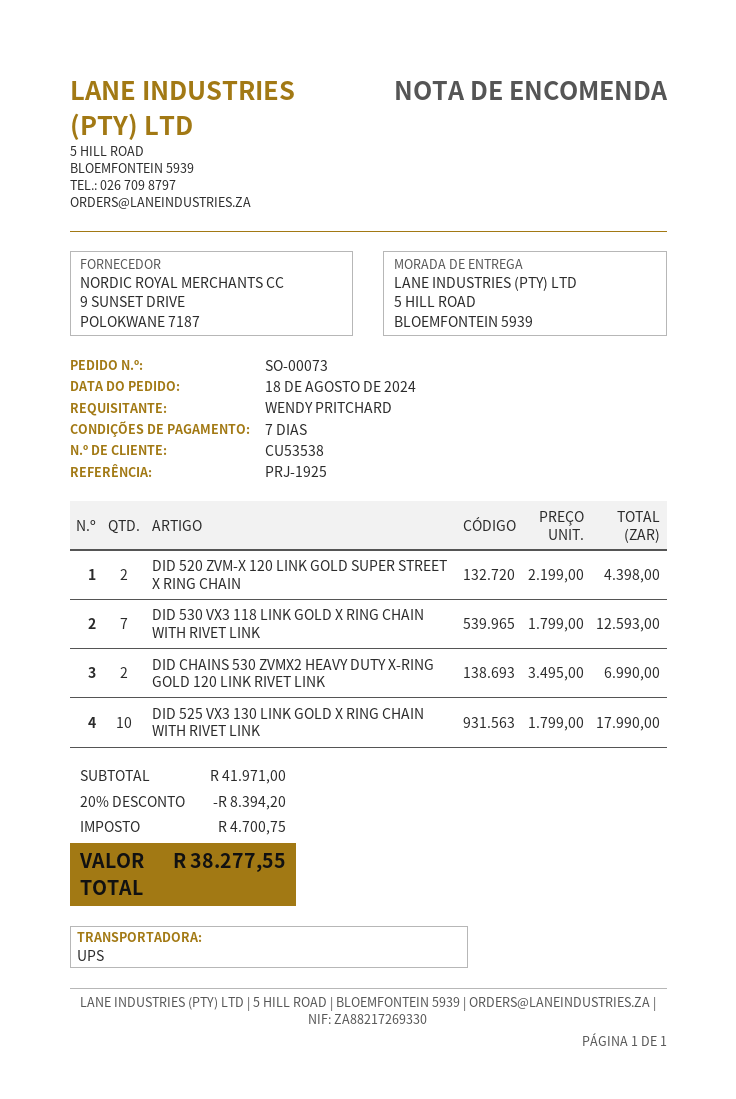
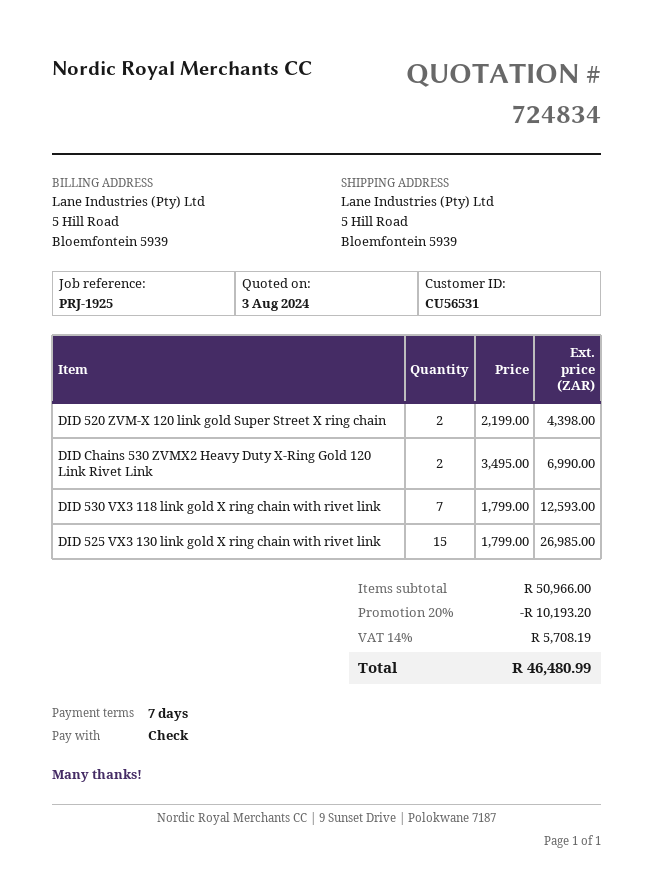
customer number: CU53538 -> CU56531
DID 525 VX3 130 LINK GOLD X RING CHAIN WITH RIVET LINK: 10 x 1799.00 = 17990.00 -> 15 x 1799.00 = 26985.00
subtotal: 41971.00 -> 50966.00
discount: 20% = 8394.20 -> 20% = 10193.20
tax: 4700.75 -> 5708.19
total: 38277.55 -> 46480.99

